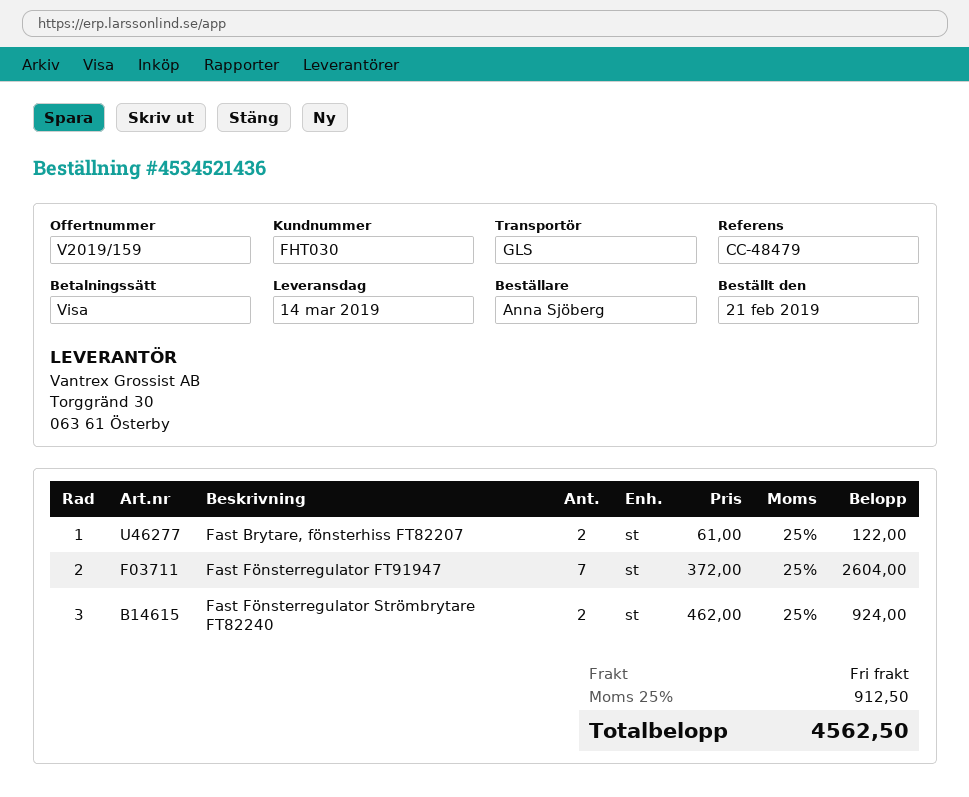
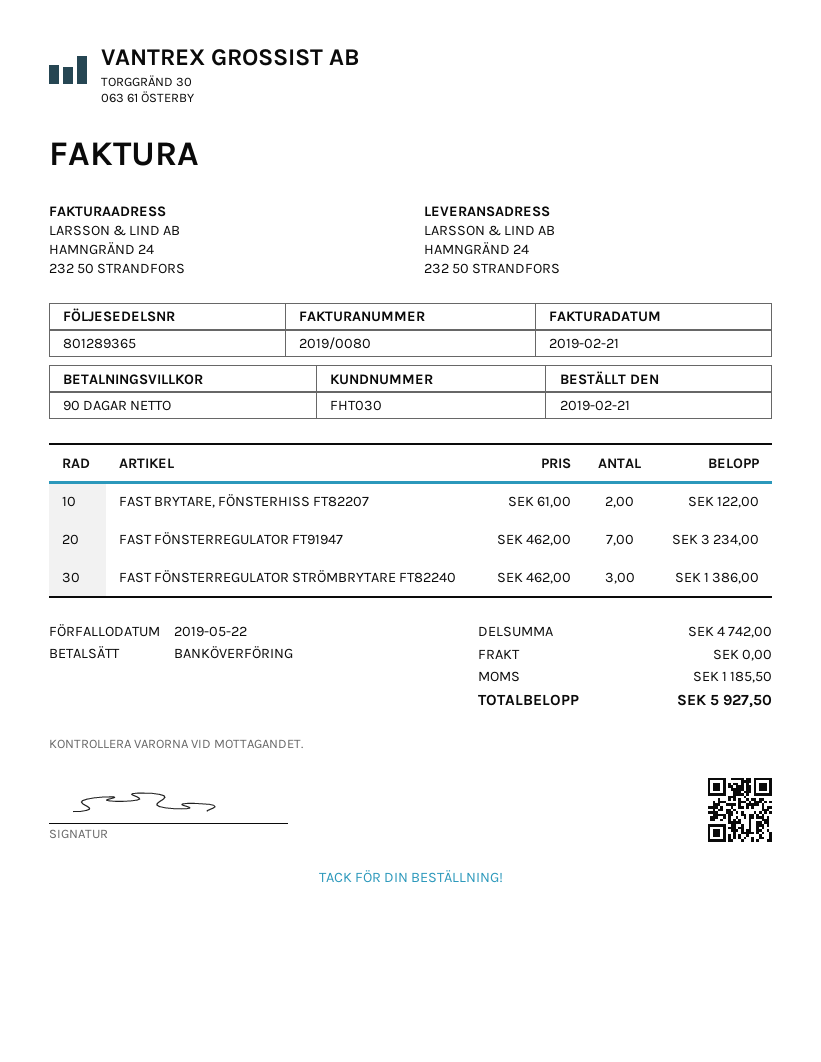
payment method: Visa -> bank transfer
Fast Fönsterregulator FT91947: 7 x 372.00 = 2604.00 -> 7 x 462.00 = 3234.00
Fast Fönsterregulator Strömbrytare FT82240: 2 x 462.00 = 924.00 -> 3 x 462.00 = 1386.00
tax: 912.50 -> 1185.50
total: 4562.50 -> 5927.50

